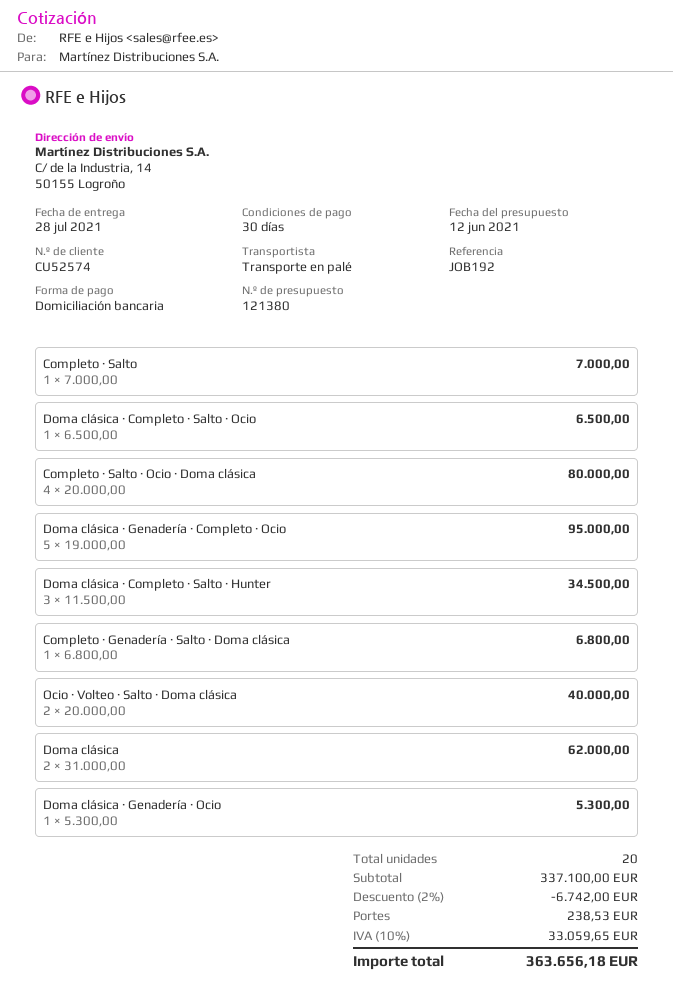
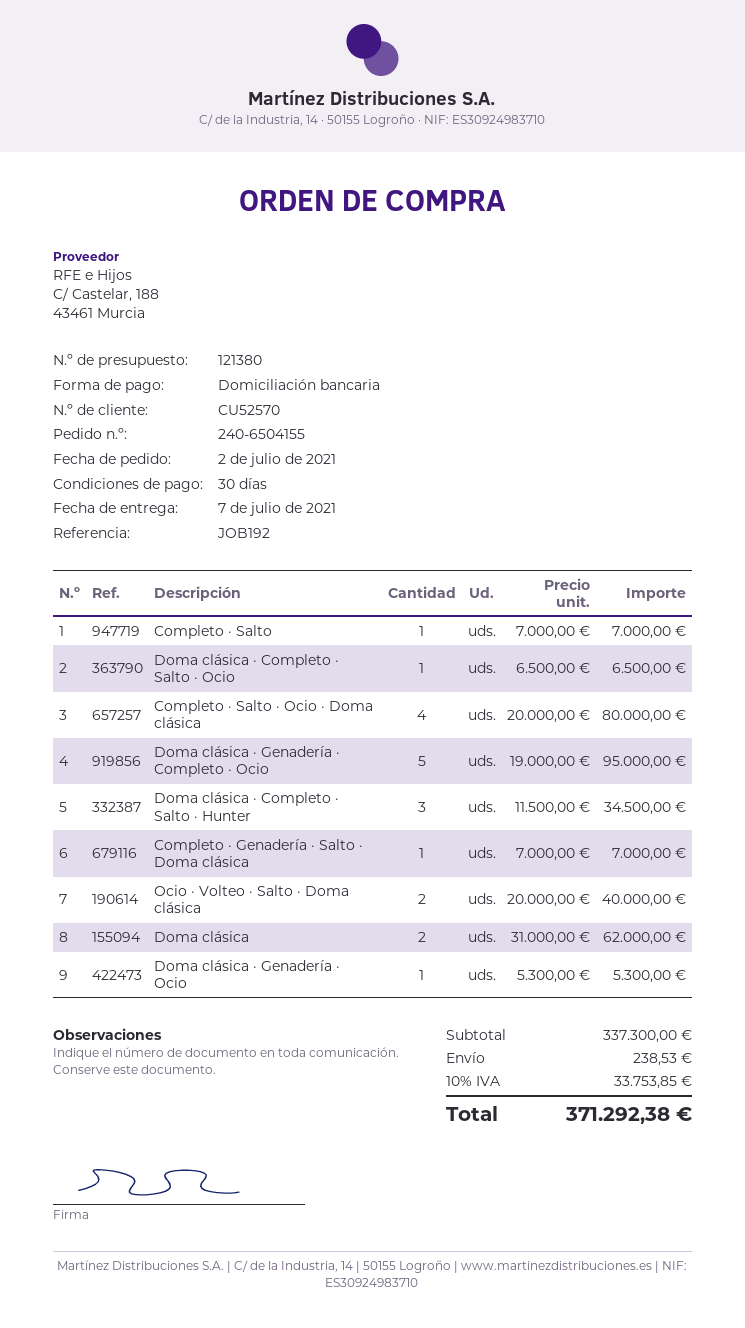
delivery date: 2021-07-28 -> 2021-07-07
customer number: CU52574 -> CU52570
Completo · Genadería · Salto · Doma clásica: 1 x 6800.00 = 6800.00 -> 1 x 7000.00 = 7000.00
subtotal: 337100.00 -> 337300.00
discount: 2% = 6742.00 -> none
tax: 10% = 33059.65 -> 10% = 33753.85
total: 363656.18 -> 371292.38

